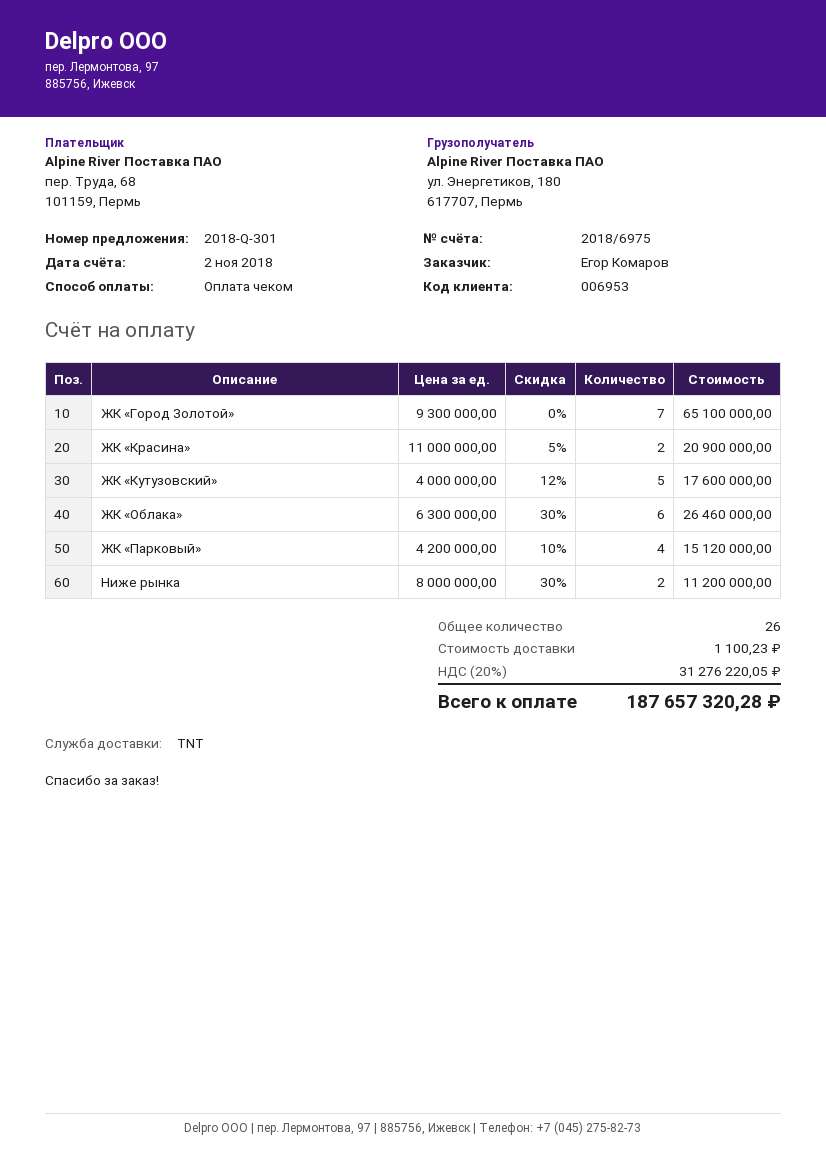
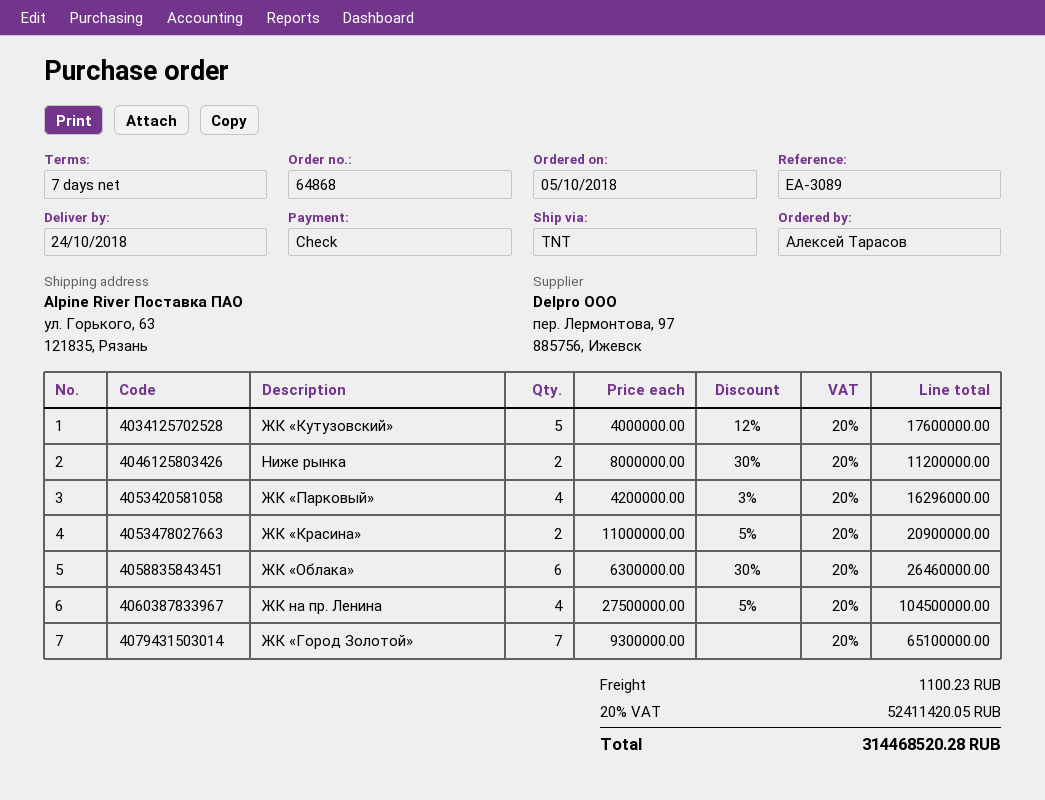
ordered by: Егор Комаров -> Алексей Тарасов
ship to: ул. Энергетиков, 180, 617707, Пермь -> ул. Горького, 63, 121835, Рязань
ЖК «Парковый»: 4 x 4200000.00 - 10% = 15120000.00 -> 4 x 4200000.00 - 3% = 16296000.00
ЖК на пр. Ленина: none -> 4 x 27500000.00 - 5% = 104500000.00
tax: 20% = 31276220.05 -> 20% = 52411420.05
total: 187657320.28 -> 314468520.28

